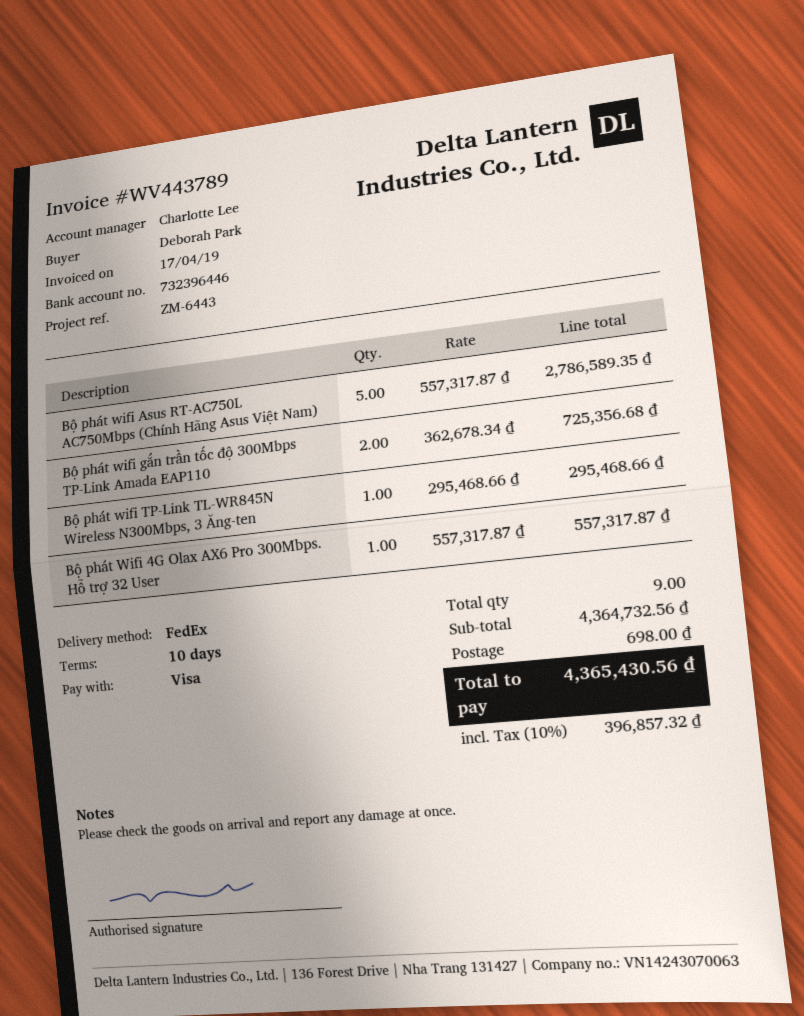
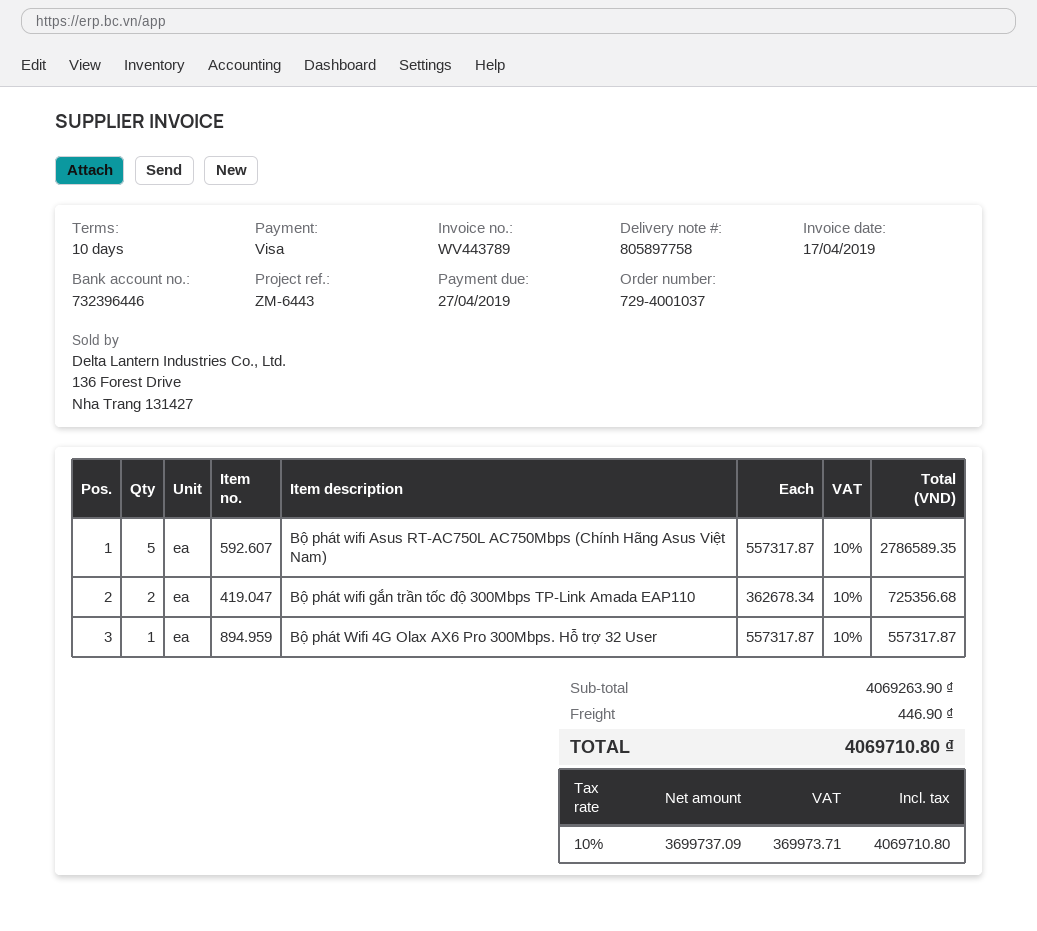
Bộ phát wifi TP-Link TL-WR845N Wireless N300Mbps, 3 Ăng-ten: 1 x 295468.66 = 295468.66 -> none
subtotal: 4364732.56 -> 4069263.90
shipping: 698.00 -> 446.90
tax: 10% = 396857.32 -> 10% = 369973.71
total: 4365430.56 -> 4069710.80

